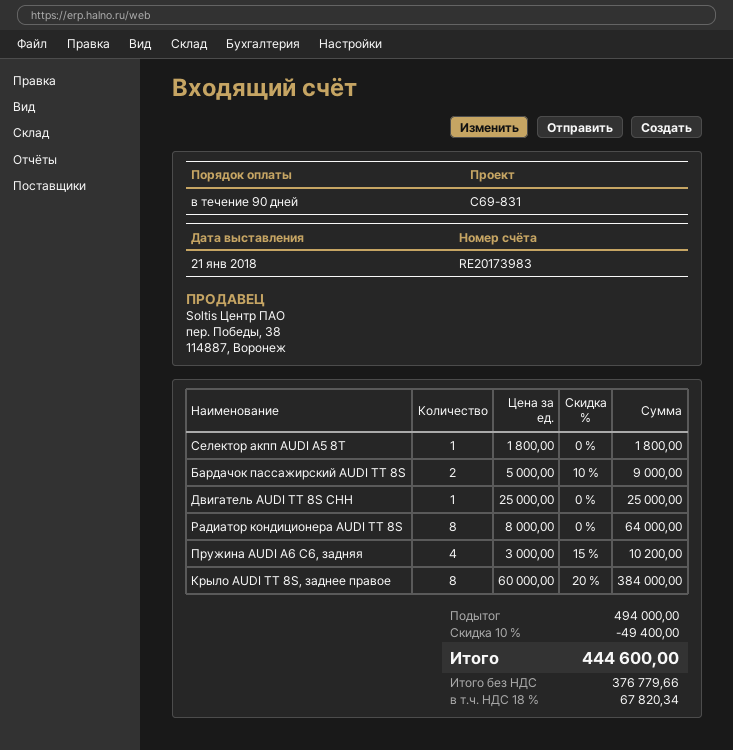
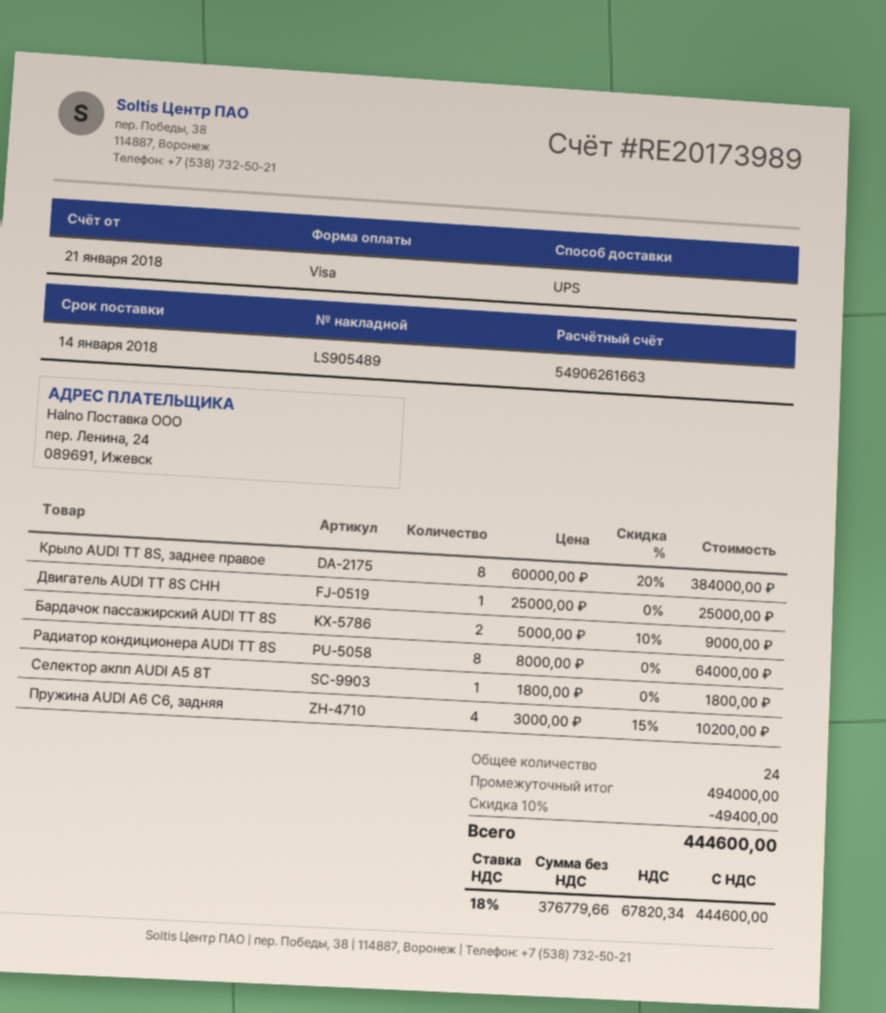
invoice number: RE20173983 -> RE20173989

